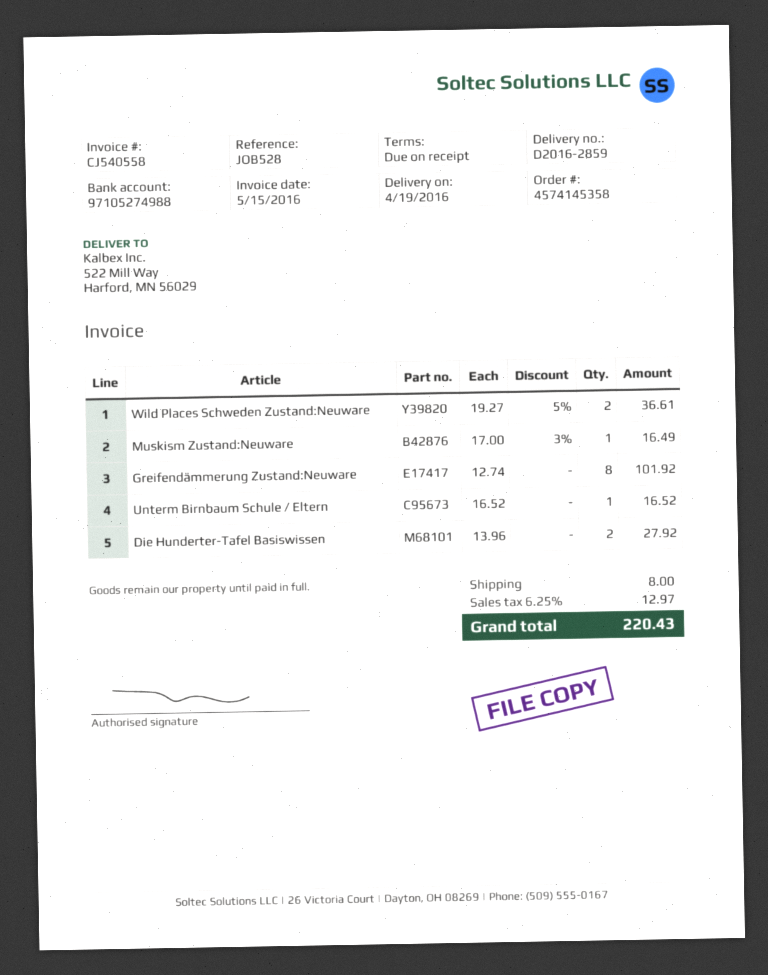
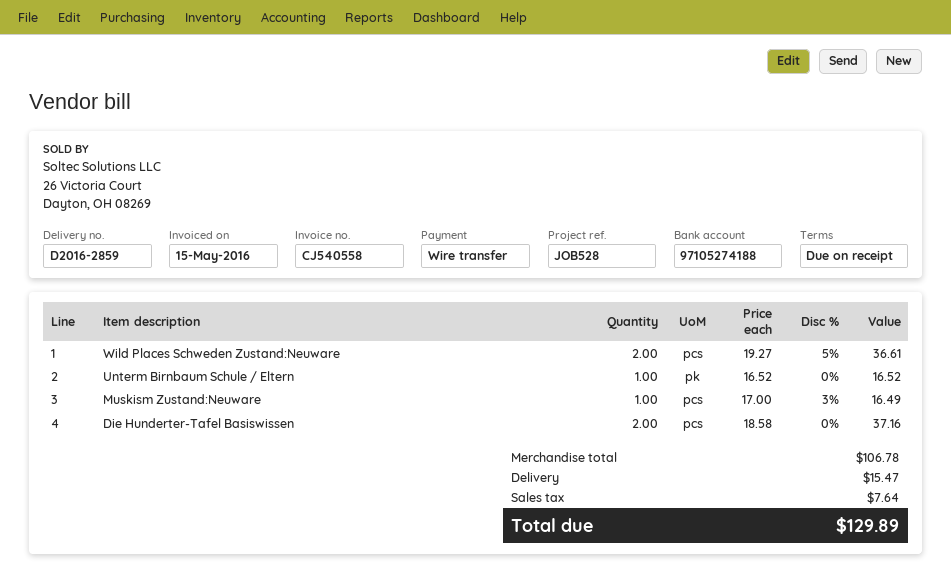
bank account: 97105274988 -> 97105274188
Greifendämmerung Zustand:Neuware: 8 x 12.74 = 101.92 -> none
Die Hunderter-Tafel Basiswissen: 2 x 13.96 = 27.92 -> 2 x 18.58 = 37.16
shipping: 8.00 -> 15.47
tax: 12.97 -> 7.64
total: 220.43 -> 129.89

